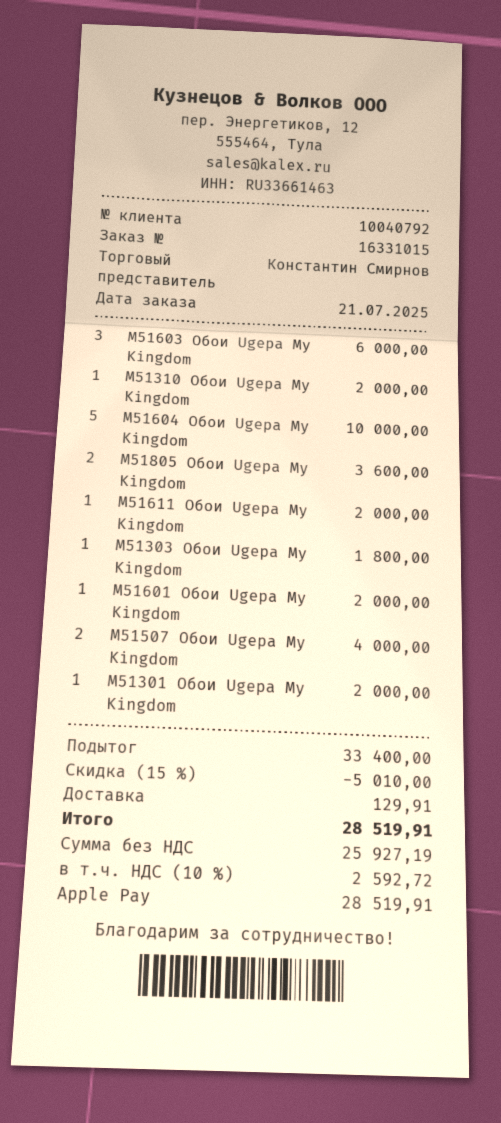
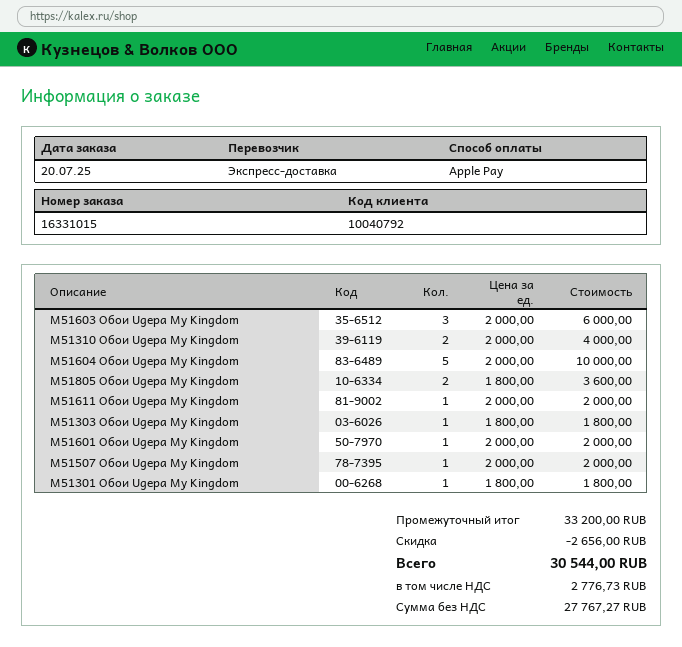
order date: 2025-07-21 -> 2025-07-20
M51310 Обои Ugepa My Kingdom: 1 for 2000.00 -> 2 for 4000.00
M51507 Обои Ugepa My Kingdom: 2 for 4000.00 -> 1 for 2000.00
M51301 Обои Ugepa My Kingdom: 1 for 2000.00 -> 1 for 1800.00
subtotal: 33400.00 -> 33200.00
discount: 5010.00 -> 2656.00
shipping: 129.91 -> none
net: 25927.19 -> 27767.27
tax: 2592.72 -> 2776.73
total: 28519.91 -> 30544.00

